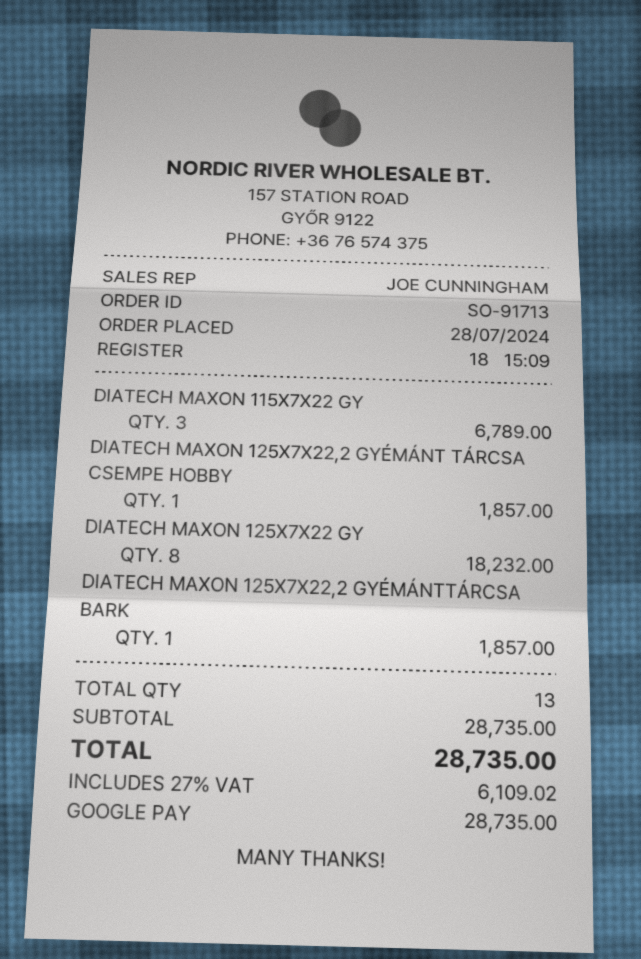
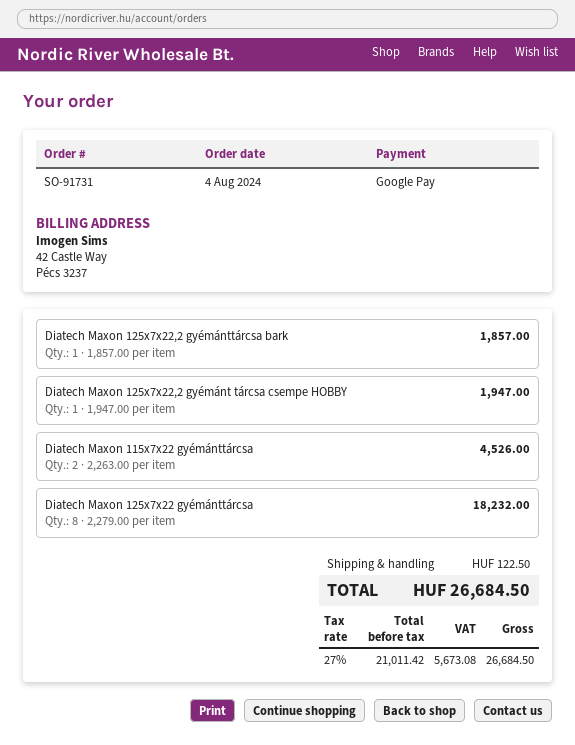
order number: SO-91713 -> SO-91731
order date: 2024-07-28 -> 2024-08-04
DIATECH MAXON 115X7X22 GY: 3 for 6789.00 -> 2 for 4526.00
DIATECH MAXON 125X7X22,2 GYÉMÁNT TÁRCSA CSEMPE HOBBY: 1 for 1857.00 -> 1 for 1947.00
shipping: none -> 122.50
tax: 27% = 6109.02 -> 27% = 5673.08
total: 28735.00 -> 26684.50

